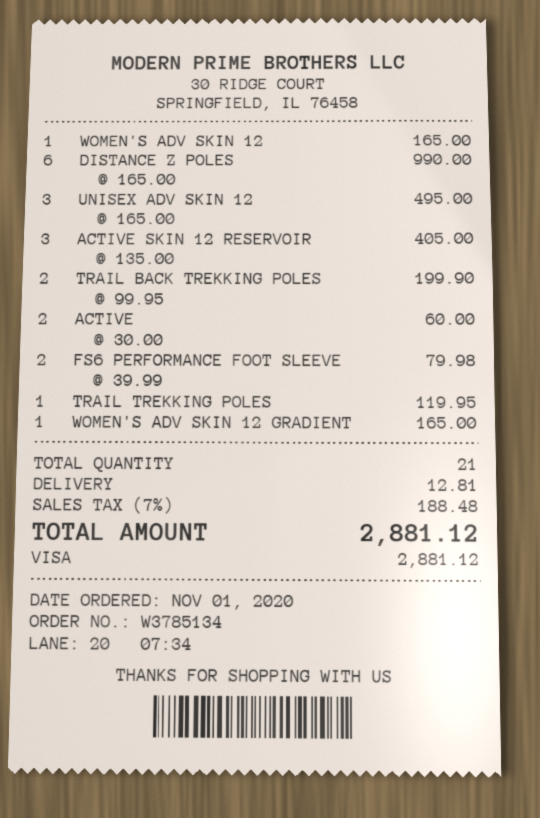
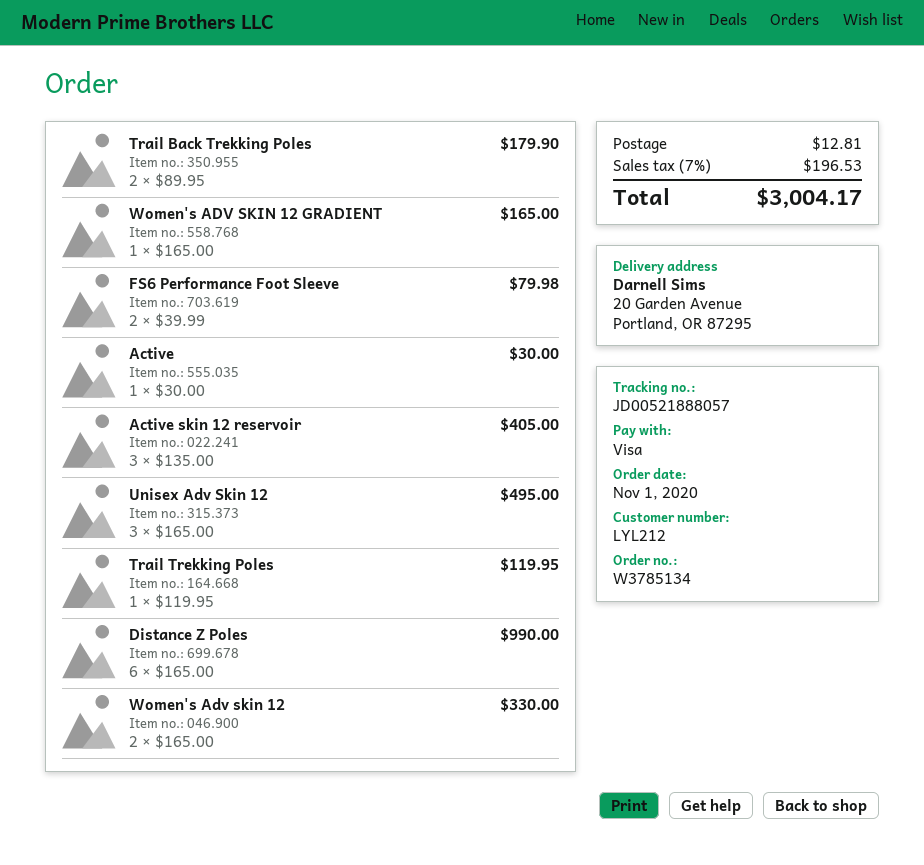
WOMEN'S ADV SKIN 12: 1 x 165.00 = 165.00 -> 2 x 165.00 = 330.00
TRAIL BACK TREKKING POLES: 2 x 99.95 = 199.90 -> 2 x 89.95 = 179.90
ACTIVE: 2 x 30.00 = 60.00 -> 1 x 30.00 = 30.00
tax: 7% = 188.48 -> 7% = 196.53
total: 2881.12 -> 3004.17

